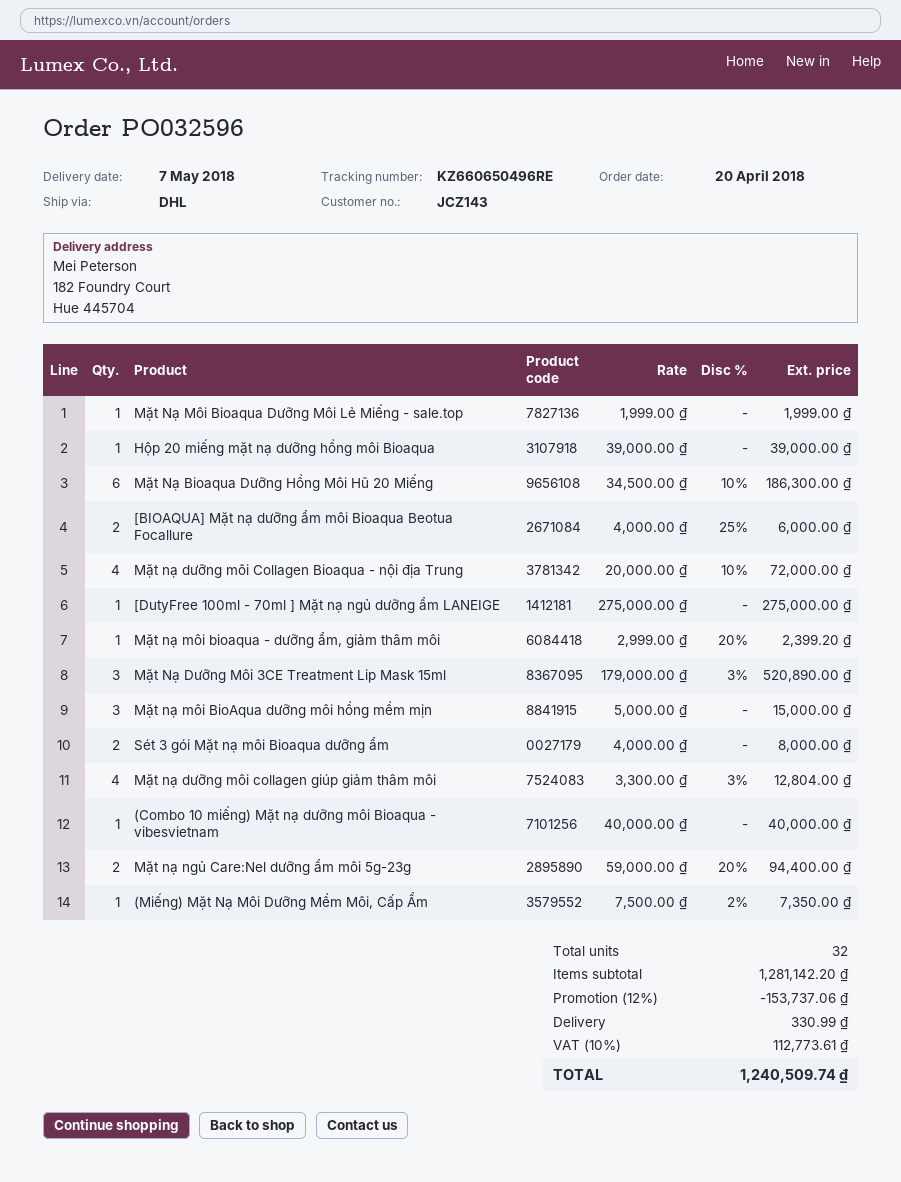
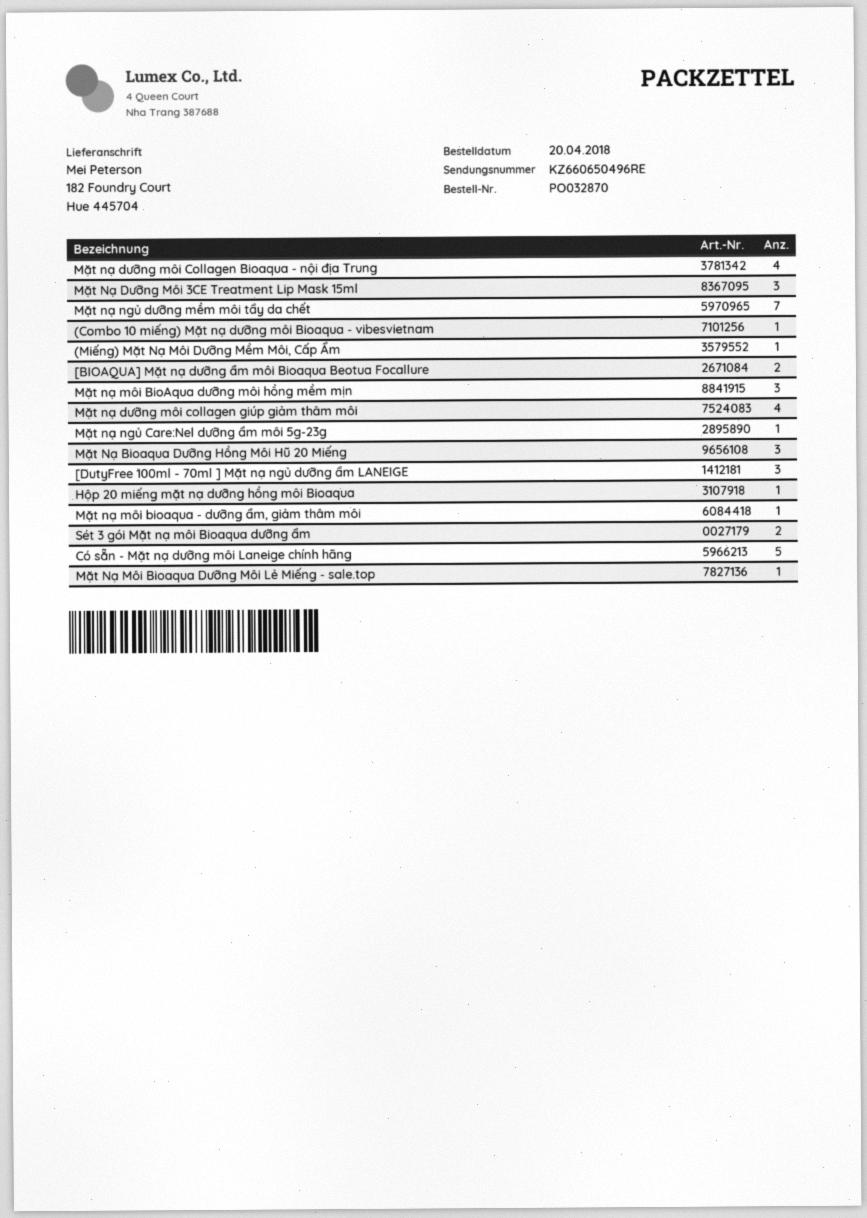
order number: PO032596 -> PO032870
Mặt Nạ Bioaqua Dưỡng Hồng Môi Hũ 20 Miếng: 6 -> 3
[DutyFree 100ml - 70ml ] Mặt nạ ngủ dưỡng ẩm LANEIGE: 1 -> 3
Mặt nạ ngủ Care:Nel dưỡng ẩm môi 5g-23g: 2 -> 1
Mặt nạ ngủ dưỡng mềm môi tẩy da chết: none -> 7
Có sẵn - Mặt nạ dưỡng môi Laneige chính hãng: none -> 5

